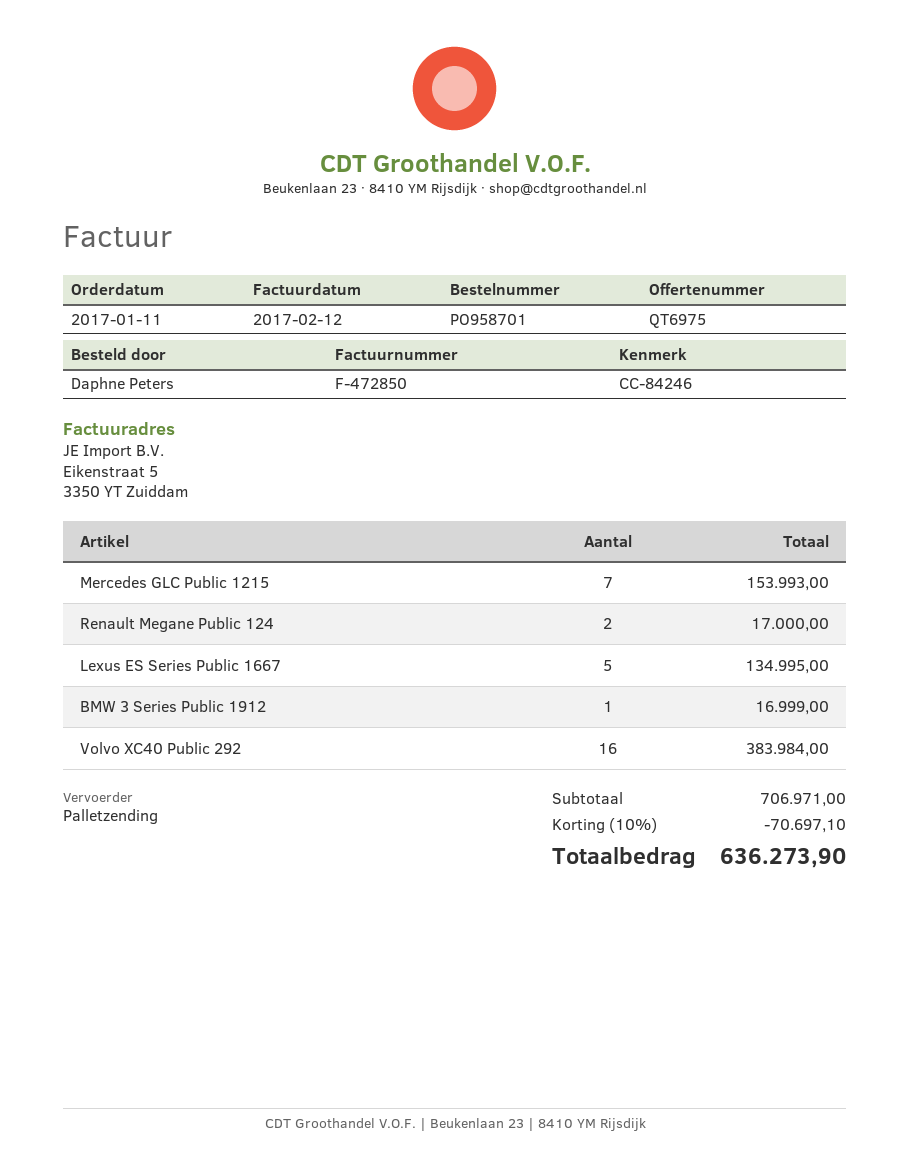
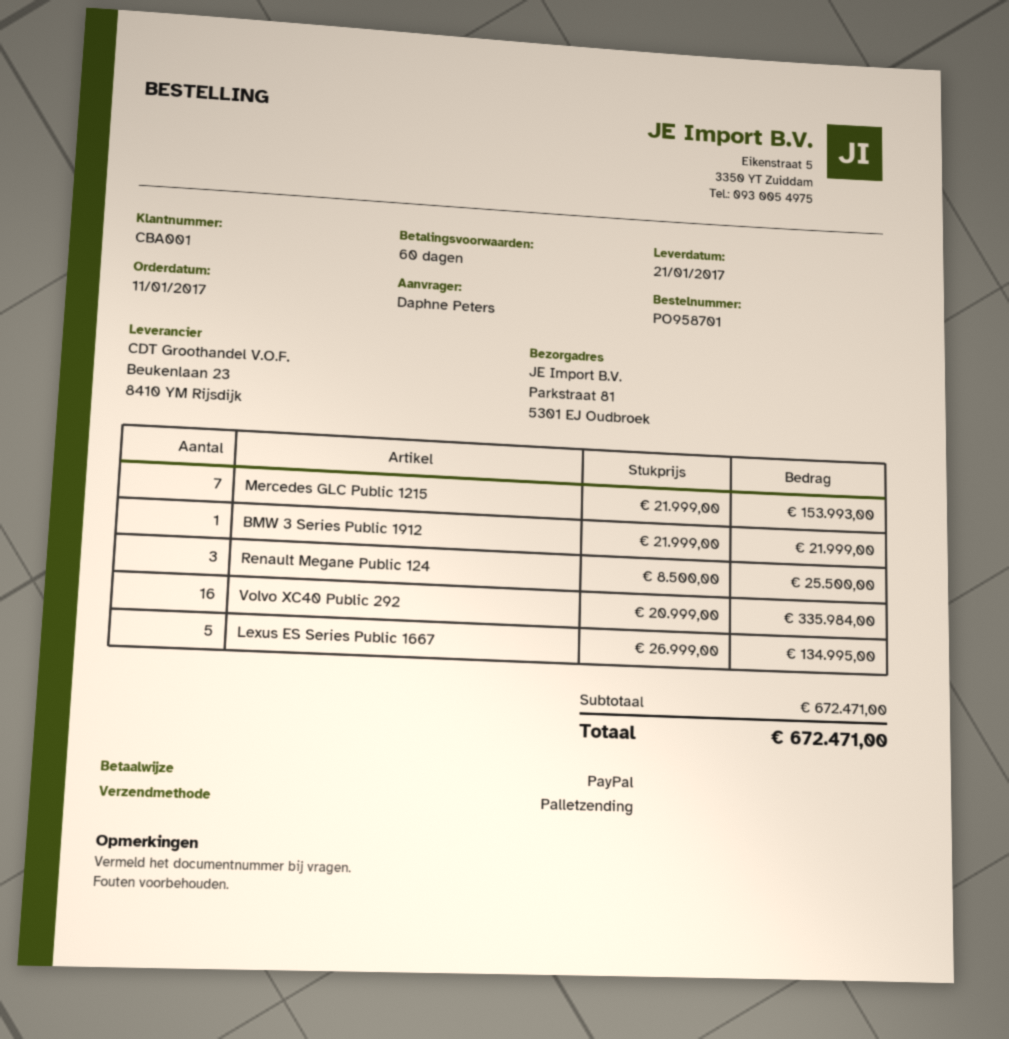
Renault Megane Public 124: 2 for 17000.00 -> 3 for 25500.00
BMW 3 Series Public 1912: 1 for 16999.00 -> 1 for 21999.00
Volvo XC40 Public 292: 16 for 383984.00 -> 16 for 335984.00
subtotal: 706971.00 -> 672471.00
discount: 10% = 70697.10 -> none
total: 636273.90 -> 672471.00

